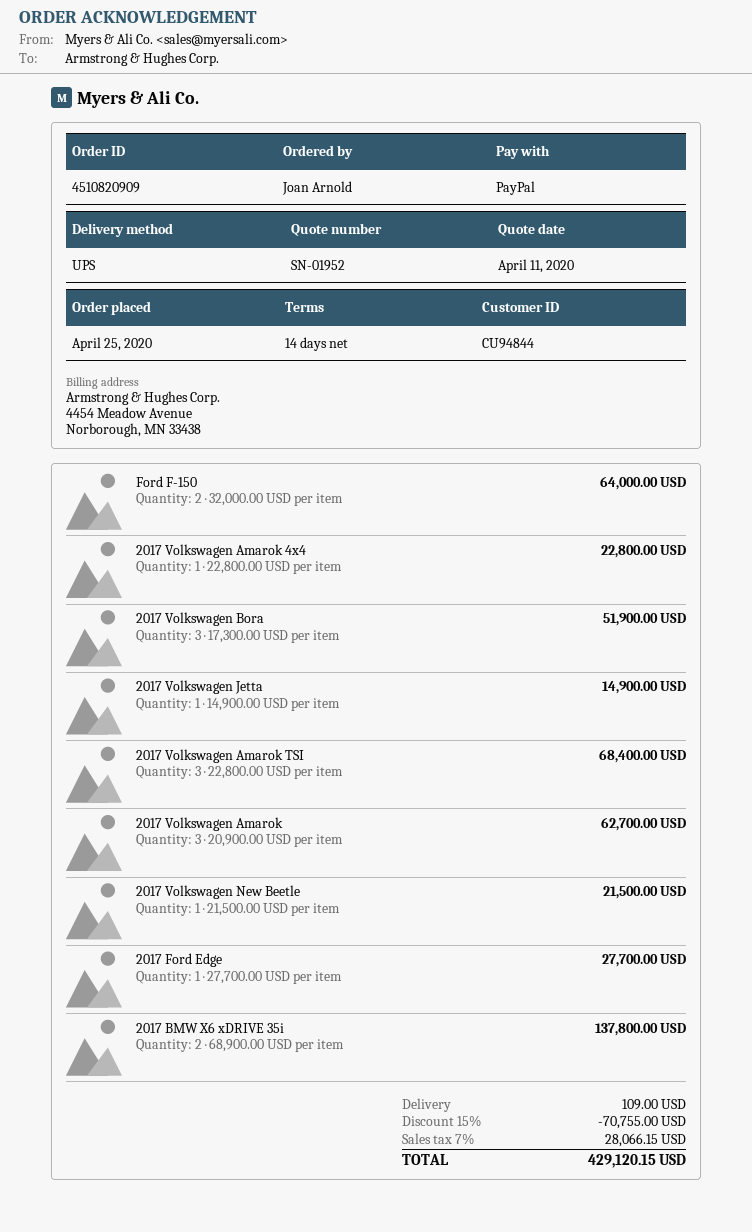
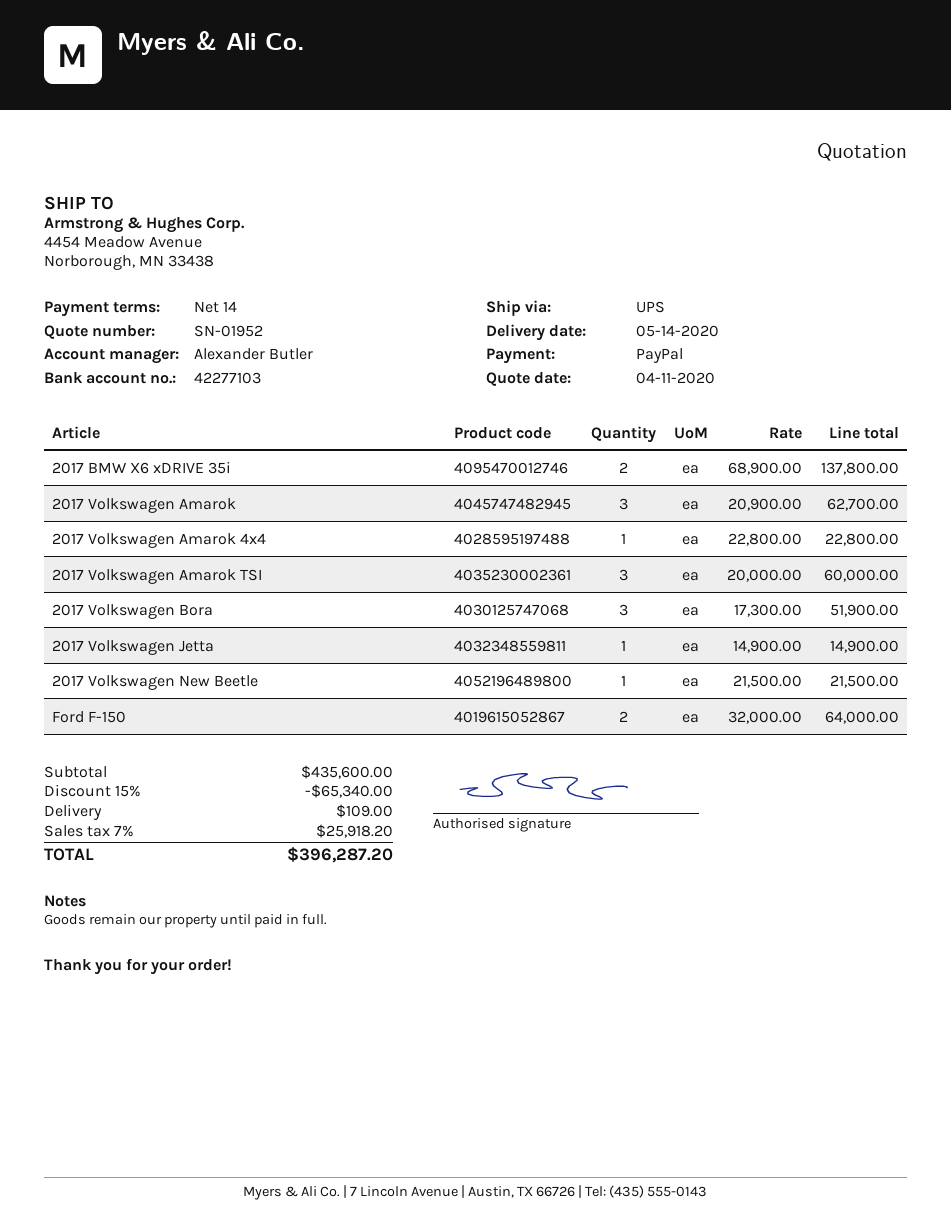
2017 Volkswagen Amarok TSI: 3 x 22800.00 = 68400.00 -> 3 x 20000.00 = 60000.00
2017 Ford Edge: 1 x 27700.00 = 27700.00 -> none
discount: 15% = 70755.00 -> 15% = 65340.00
tax: 7% = 28066.15 -> 7% = 25918.20
total: 429120.15 -> 396287.20

